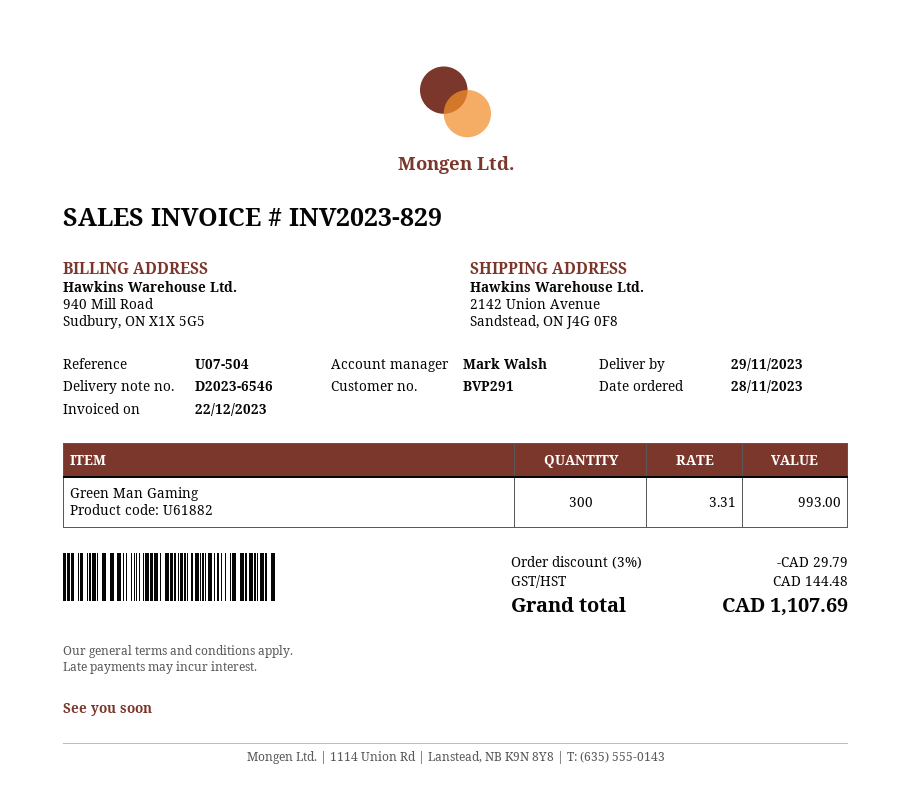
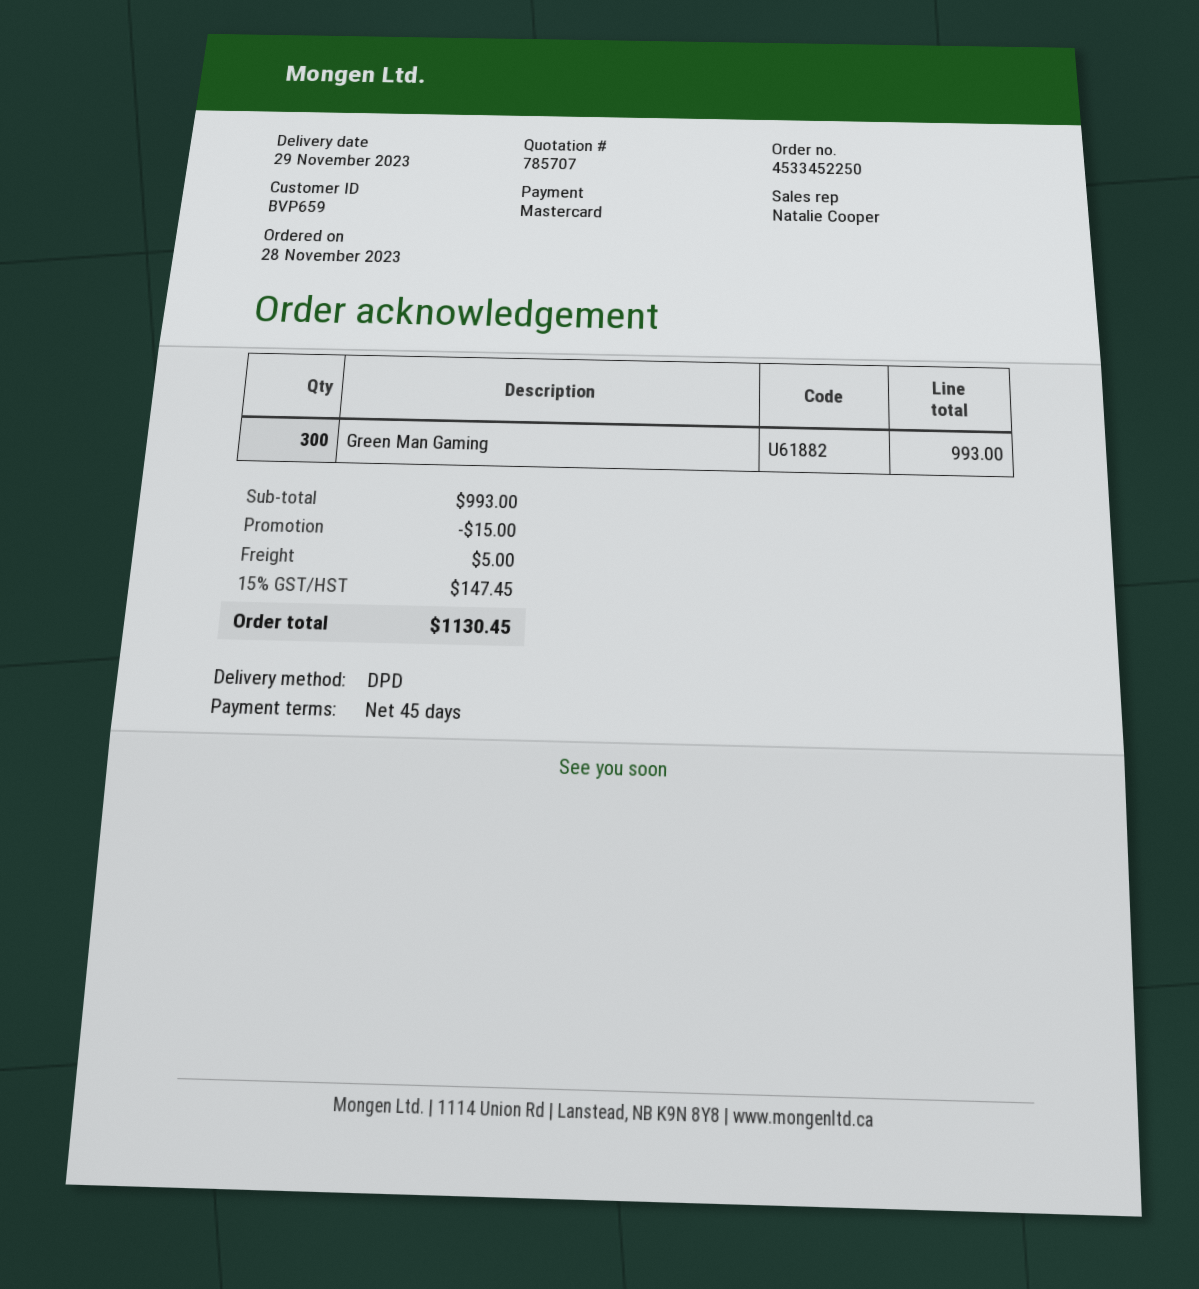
customer number: BVP291 -> BVP659
sales rep: Mark Walsh -> Natalie Cooper
discount: 29.79 -> 15.00
shipping: none -> 5.00
tax: 144.48 -> 147.45
total: 1107.69 -> 1130.45

